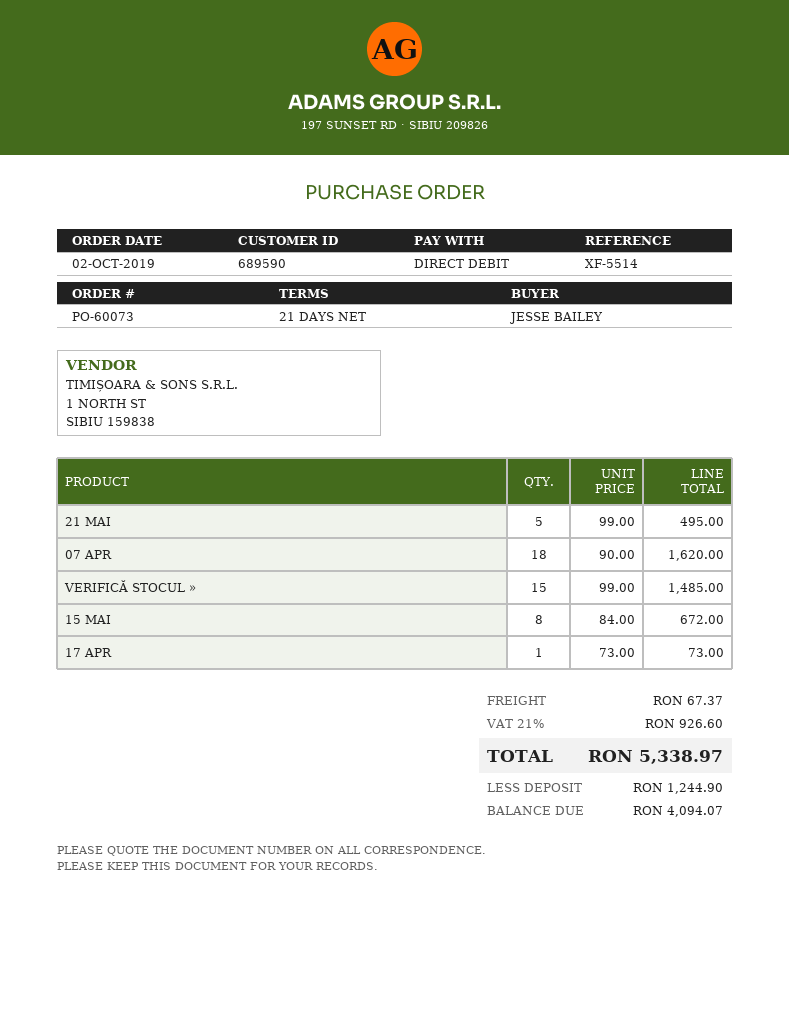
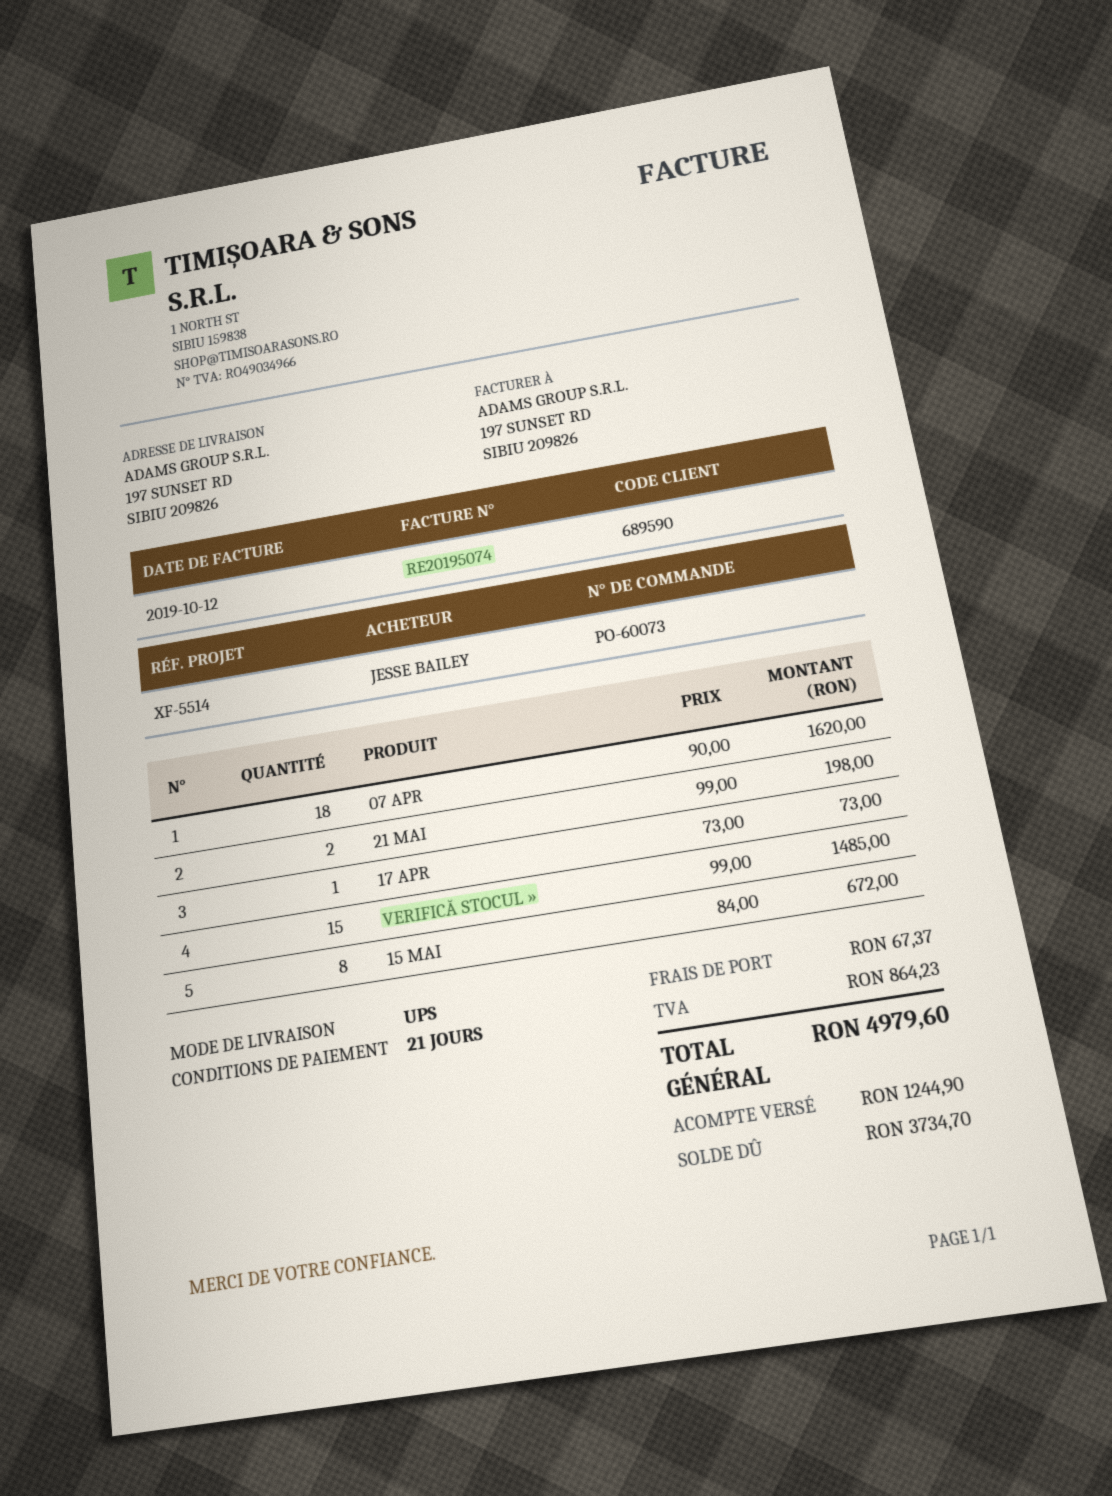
21 MAI: 5 x 99.00 = 495.00 -> 2 x 99.00 = 198.00
tax: 926.60 -> 864.23
total: 5338.97 -> 4979.60
balance: 4094.07 -> 3734.70

